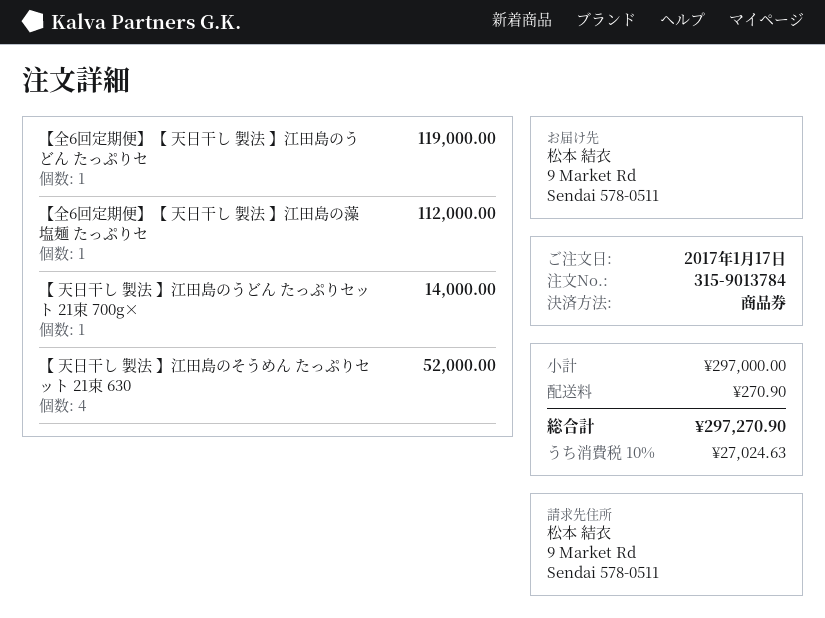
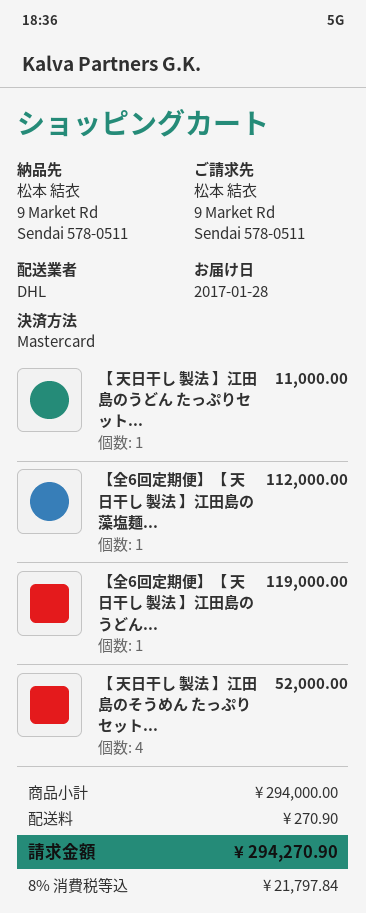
payment method: gift card -> Mastercard
【 天日⼲し 製法 】江田島のうどん たっぷりセット 21束 700g×: 1 for 14000.00 -> 1 for 11000.00
subtotal: 297000.00 -> 294000.00
tax: 10% = 27024.63 -> 8% = 21797.84
total: 297270.90 -> 294270.90

